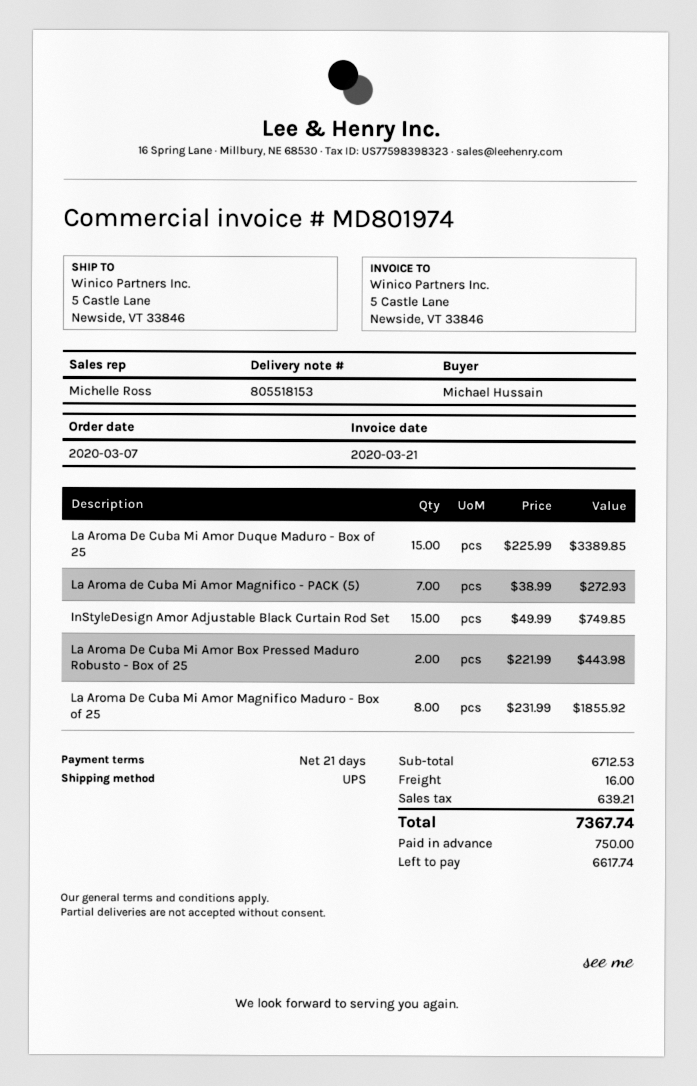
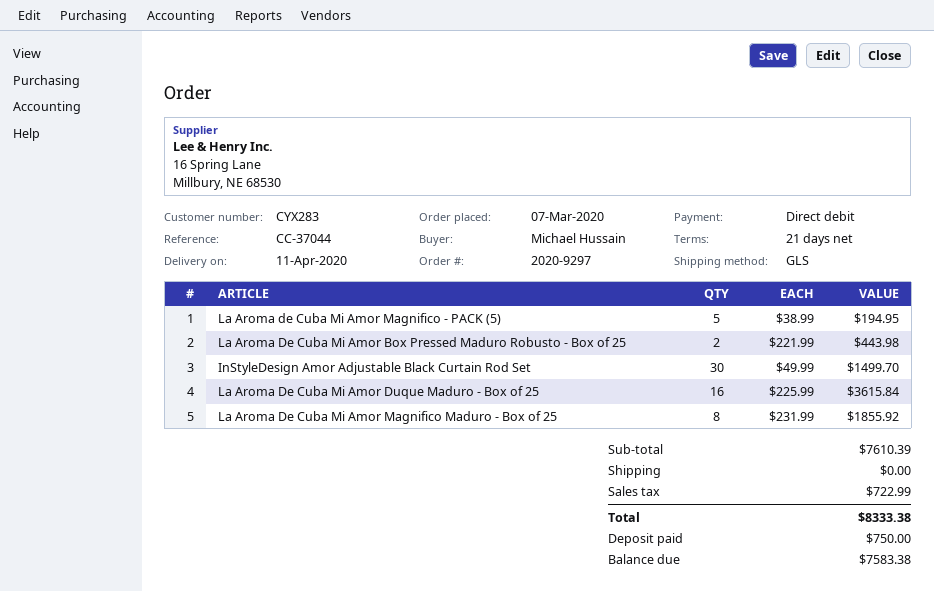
shipping method: UPS -> GLS
La Aroma De Cuba Mi Amor Duque Maduro - Box of 25: 15 x 225.99 = 3389.85 -> 16 x 225.99 = 3615.84
La Aroma de Cuba Mi Amor Magnifico - PACK (5): 7 x 38.99 = 272.93 -> 5 x 38.99 = 194.95
InStyleDesign Amor Adjustable Black Curtain Rod Set: 15 x 49.99 = 749.85 -> 30 x 49.99 = 1499.70
subtotal: 6712.53 -> 7610.39
shipping: 16.00 -> 0.00
tax: 639.21 -> 722.99
total: 7367.74 -> 8333.38
balance: 6617.74 -> 7583.38

